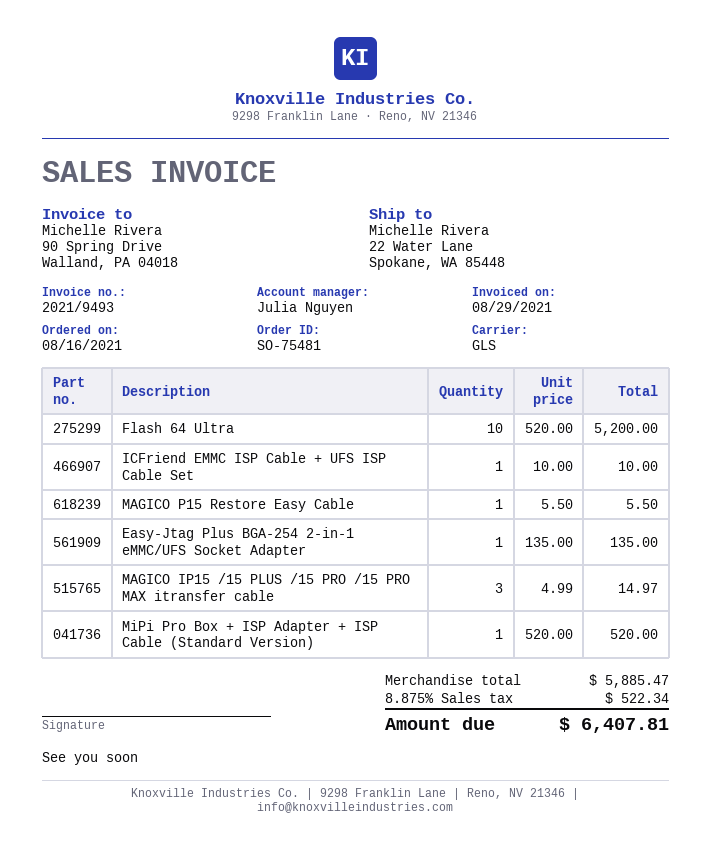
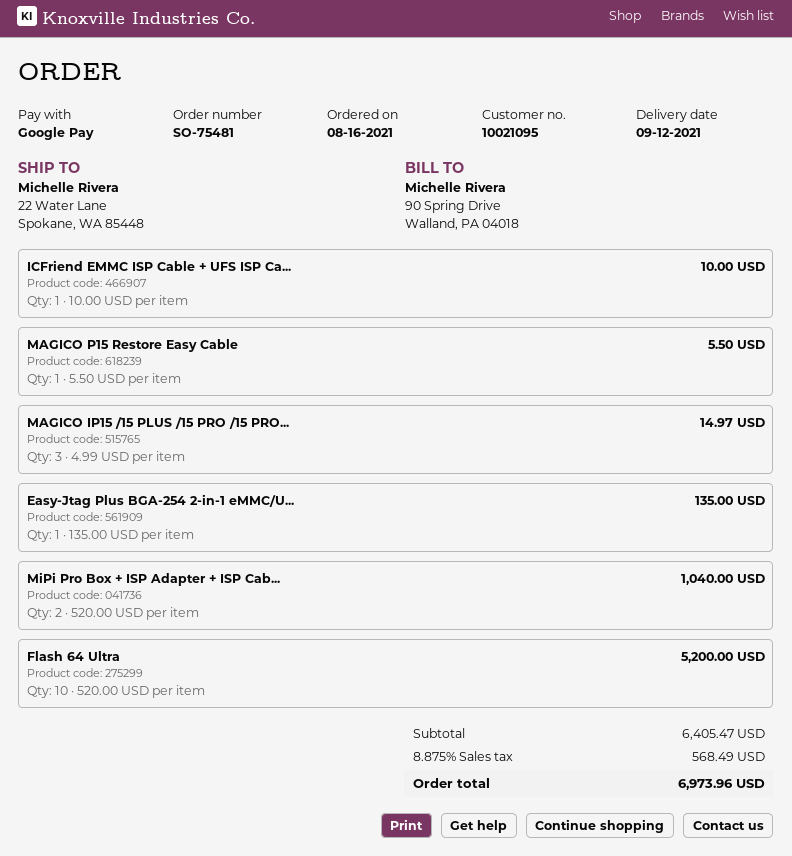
MiPi Pro Box + ISP Adapter + ISP Cable (Standard Version): 1 x 520.00 = 520.00 -> 2 x 520.00 = 1040.00
subtotal: 5885.47 -> 6405.47
tax: 8.875% = 522.34 -> 8.875% = 568.49
total: 6407.81 -> 6973.96

